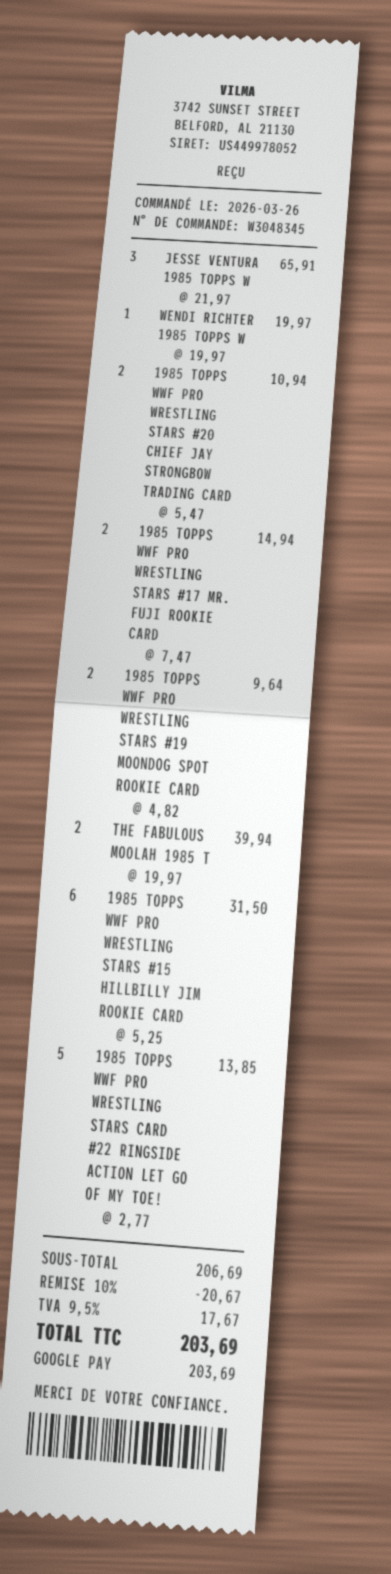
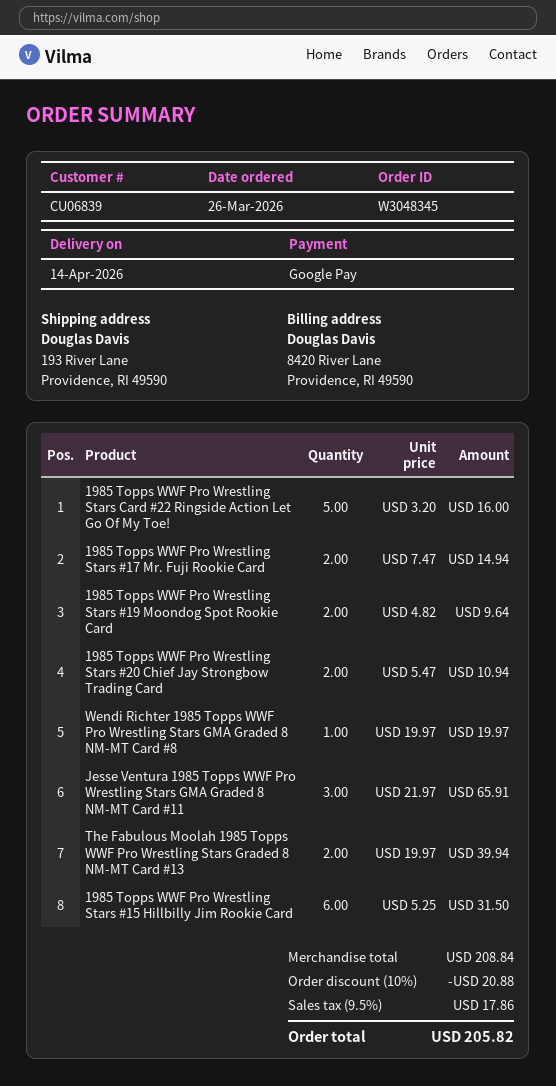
1985 TOPPS WWF PRO WRESTLING STARS CARD #22 RINGSIDE ACTION LET GO OF MY TOE!: 5 x 2.77 = 13.85 -> 5 x 3.20 = 16.00
subtotal: 206.69 -> 208.84
discount: 10% = 20.67 -> 10% = 20.88
tax: 9.5% = 17.67 -> 9.5% = 17.86
total: 203.69 -> 205.82

